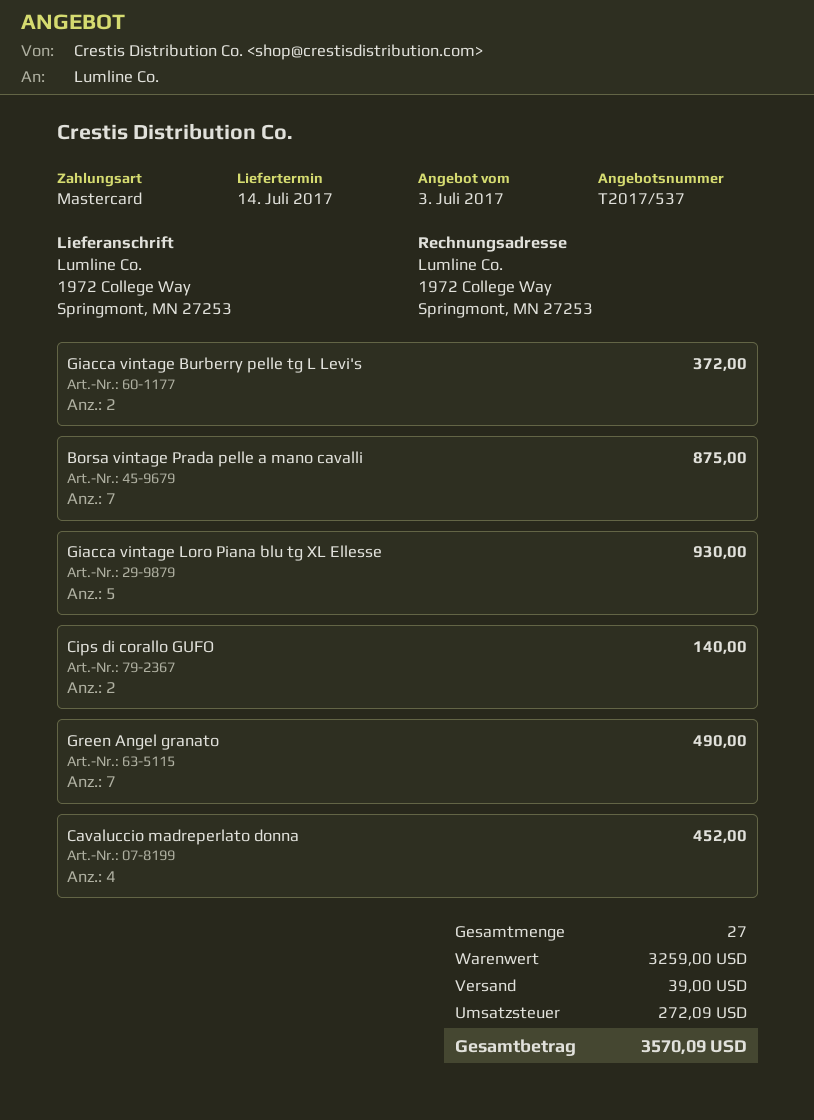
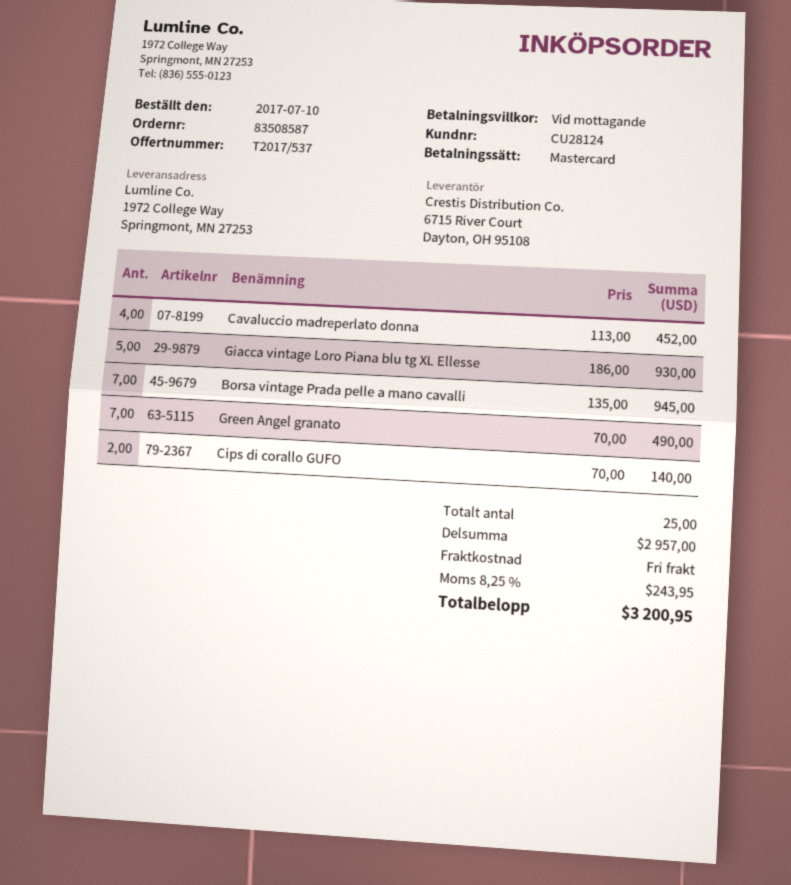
Giacca vintage Burberry pelle tg L Levi's: 2 for 372.00 -> none
Borsa vintage Prada pelle a mano cavalli: 7 for 875.00 -> 7 for 945.00
total quantity: 27 -> 25
subtotal: 3259.00 -> 2957.00
shipping: 39.00 -> 0.00
tax: 272.09 -> 243.95
total: 3570.09 -> 3200.95

